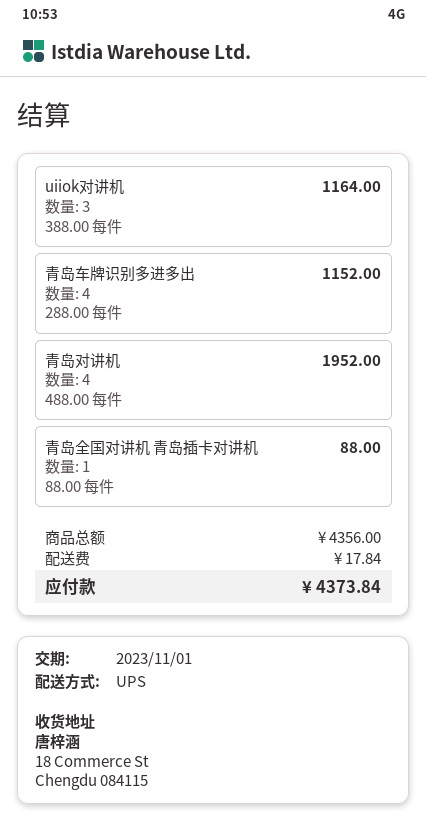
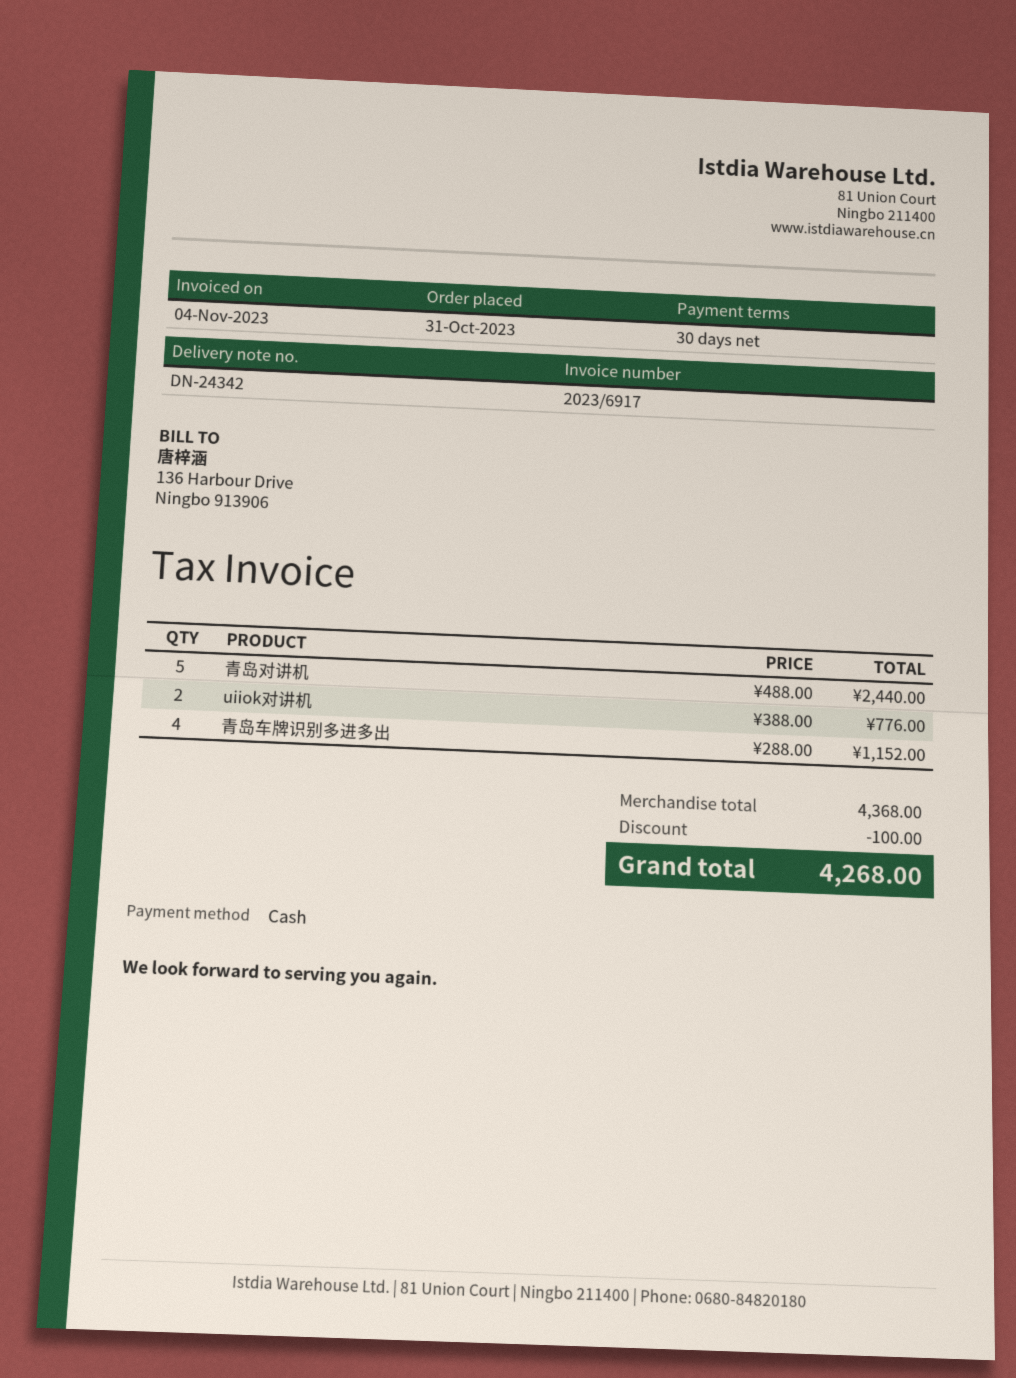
uiiok对讲机: 3 x 388.00 = 1164.00 -> 2 x 388.00 = 776.00
青岛对讲机: 4 x 488.00 = 1952.00 -> 5 x 488.00 = 2440.00
青岛全国对讲机 青岛插卡对讲机: 1 x 88.00 = 88.00 -> none
subtotal: 4356.00 -> 4368.00
discount: none -> 100.00
shipping: 17.84 -> none
total: 4373.84 -> 4268.00

